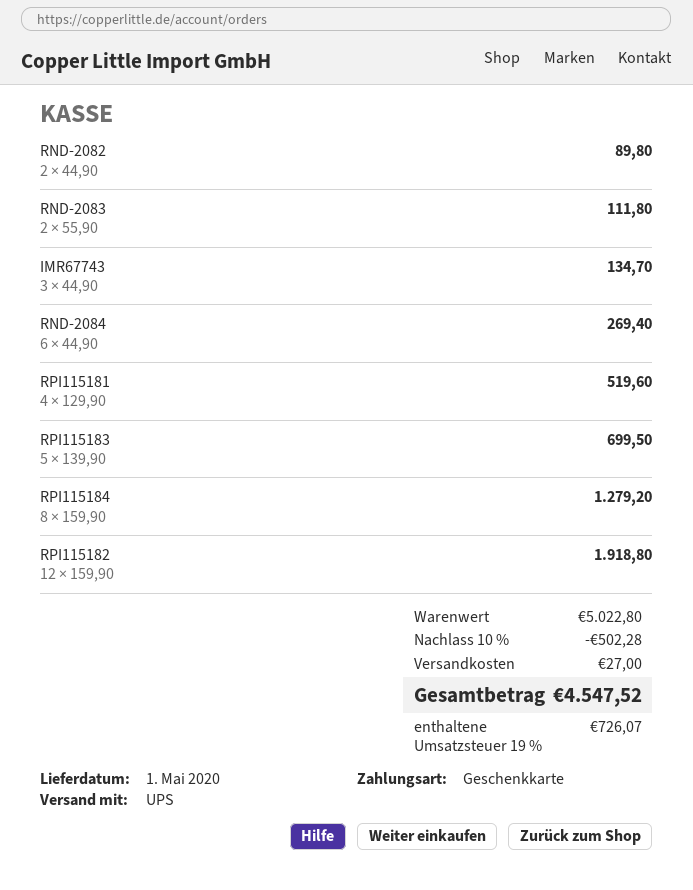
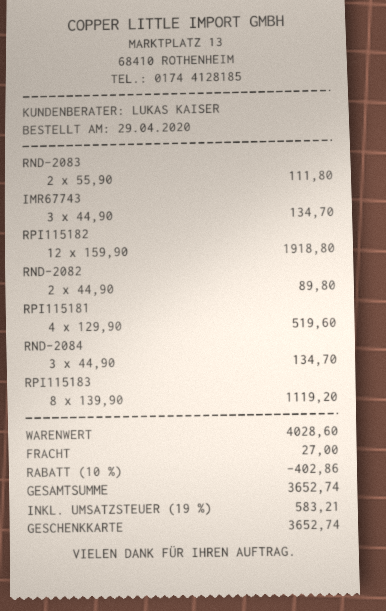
RND-2084: 6 x 44.90 = 269.40 -> 3 x 44.90 = 134.70
RPI115183: 5 x 139.90 = 699.50 -> 8 x 139.90 = 1119.20
RPI115184: 8 x 159.90 = 1279.20 -> none
subtotal: 5022.80 -> 4028.60
discount: 10% = 502.28 -> 10% = 402.86
tax: 19% = 726.07 -> 19% = 583.21
total: 4547.52 -> 3652.74

